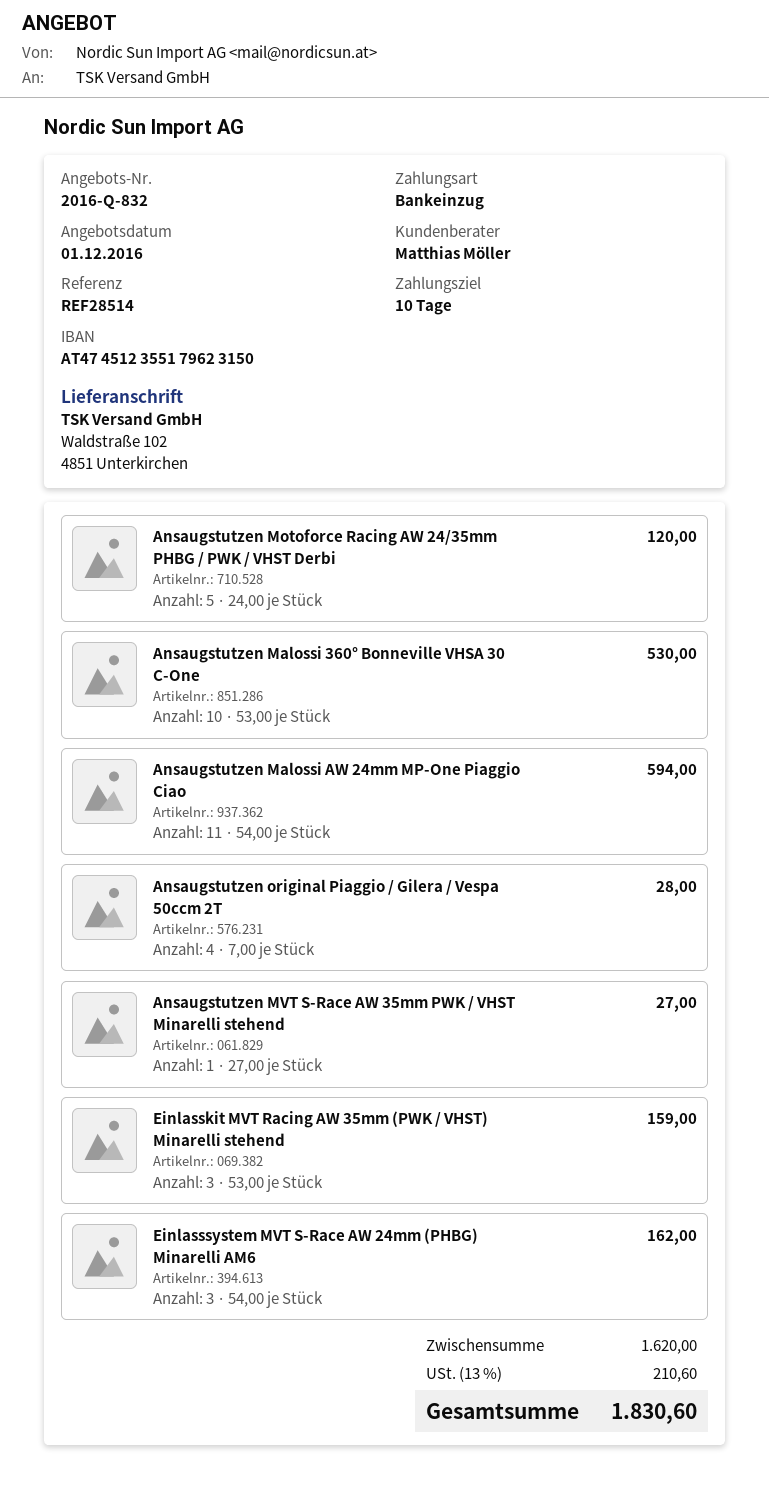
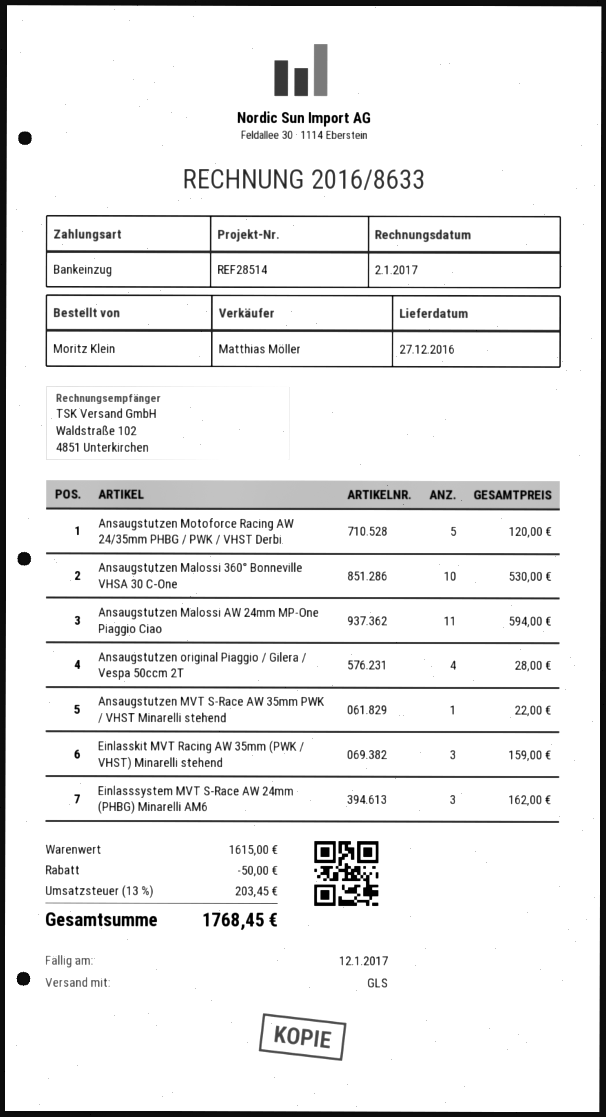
Ansaugstutzen MVT S-Race AW 35mm PWK / VHST Minarelli stehend: 1 for 27.00 -> 1 for 22.00
subtotal: 1620.00 -> 1615.00
discount: none -> 50.00
tax: 13% = 210.60 -> 13% = 203.45
total: 1830.60 -> 1768.45

